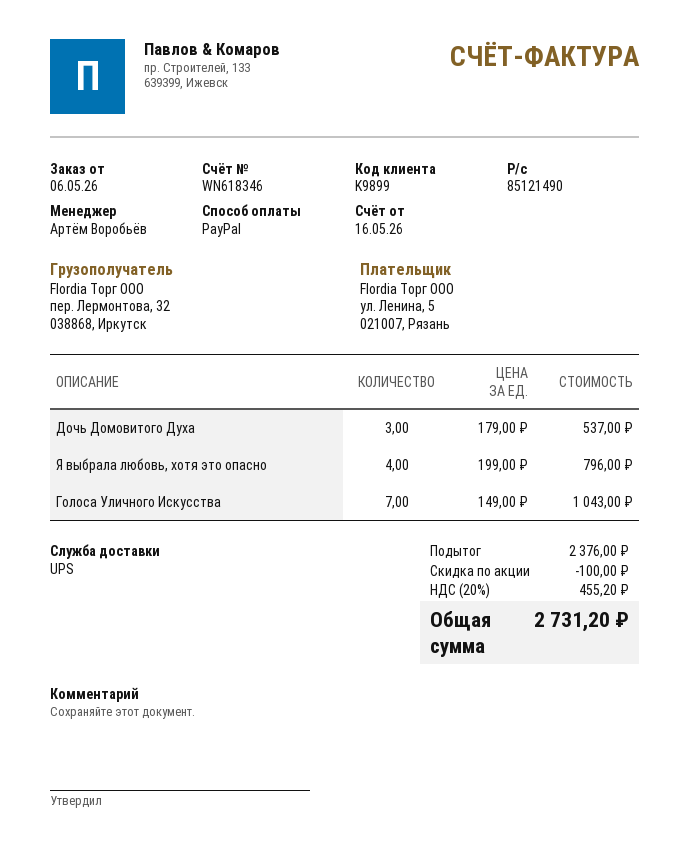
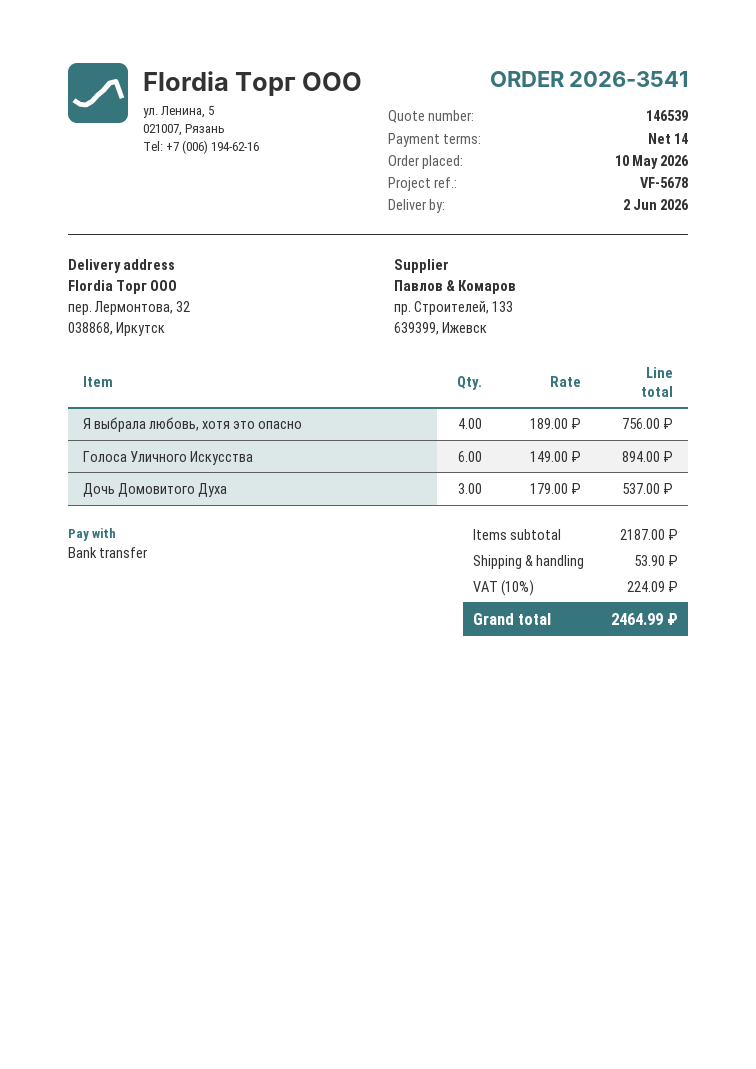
order date: 2026-05-06 -> 2026-05-10
payment method: PayPal -> bank transfer
Я выбрала любовь, хотя это опасно: 4 x 199.00 = 796.00 -> 4 x 189.00 = 756.00
Голоса Уличного Искусства: 7 x 149.00 = 1043.00 -> 6 x 149.00 = 894.00
subtotal: 2376.00 -> 2187.00
discount: 100.00 -> none
shipping: none -> 53.90
tax: 20% = 455.20 -> 10% = 224.09
total: 2731.20 -> 2464.99

